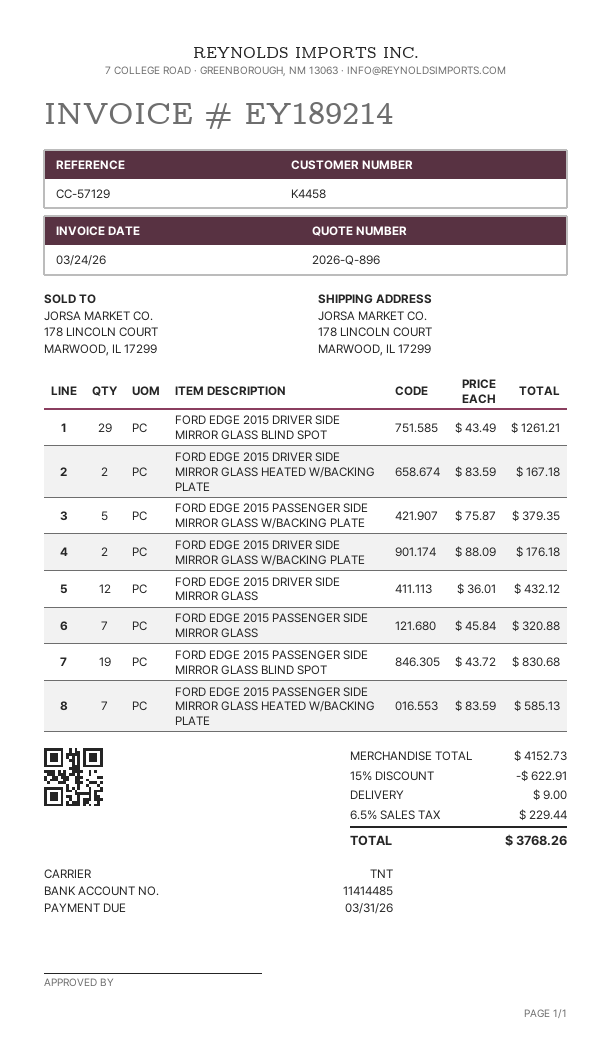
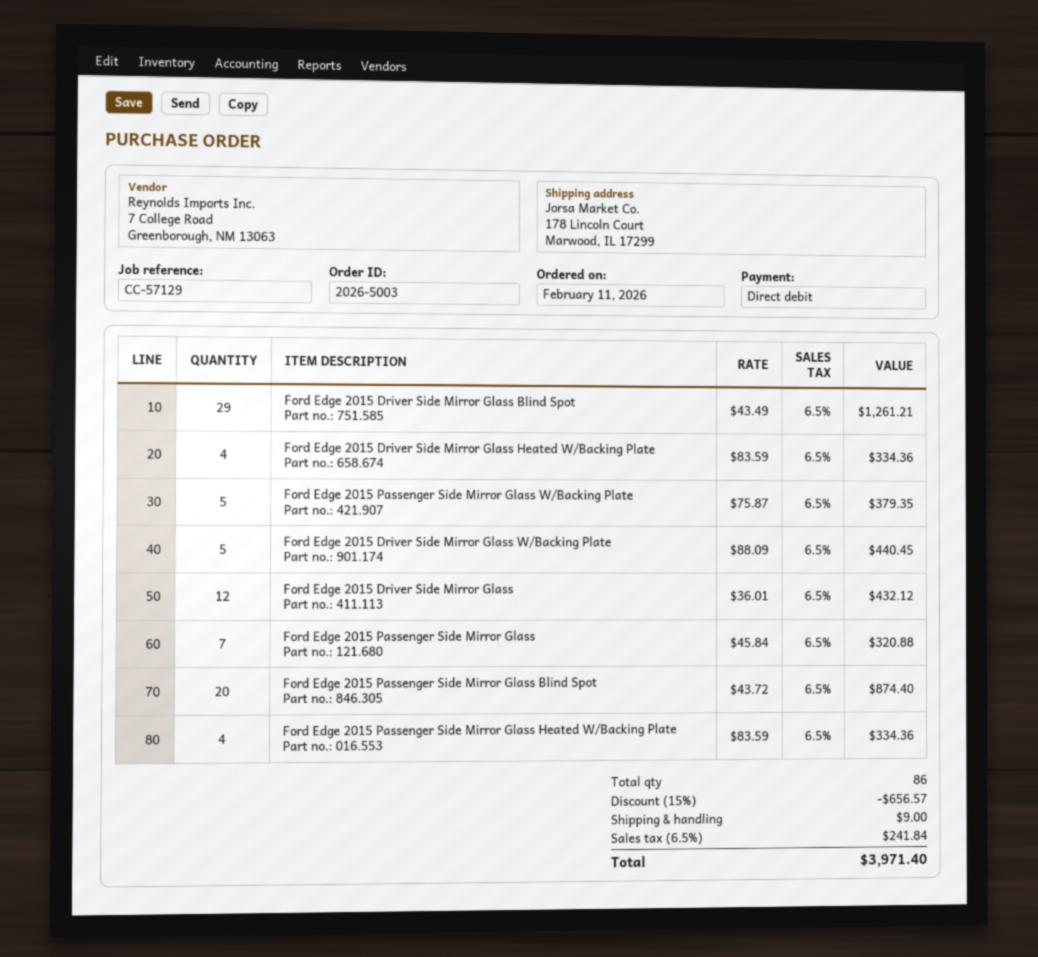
FORD EDGE 2015 DRIVER SIDE MIRROR GLASS HEATED W/BACKING PLATE: 2 x 83.59 = 167.18 -> 4 x 83.59 = 334.36
FORD EDGE 2015 DRIVER SIDE MIRROR GLASS W/BACKING PLATE: 2 x 88.09 = 176.18 -> 5 x 88.09 = 440.45
FORD EDGE 2015 PASSENGER SIDE MIRROR GLASS BLIND SPOT: 19 x 43.72 = 830.68 -> 20 x 43.72 = 874.40
FORD EDGE 2015 PASSENGER SIDE MIRROR GLASS HEATED W/BACKING PLATE: 7 x 83.59 = 585.13 -> 4 x 83.59 = 334.36
discount: 15% = 622.91 -> 15% = 656.57
tax: 6.5% = 229.44 -> 6.5% = 241.84
total: 3768.26 -> 3971.40

